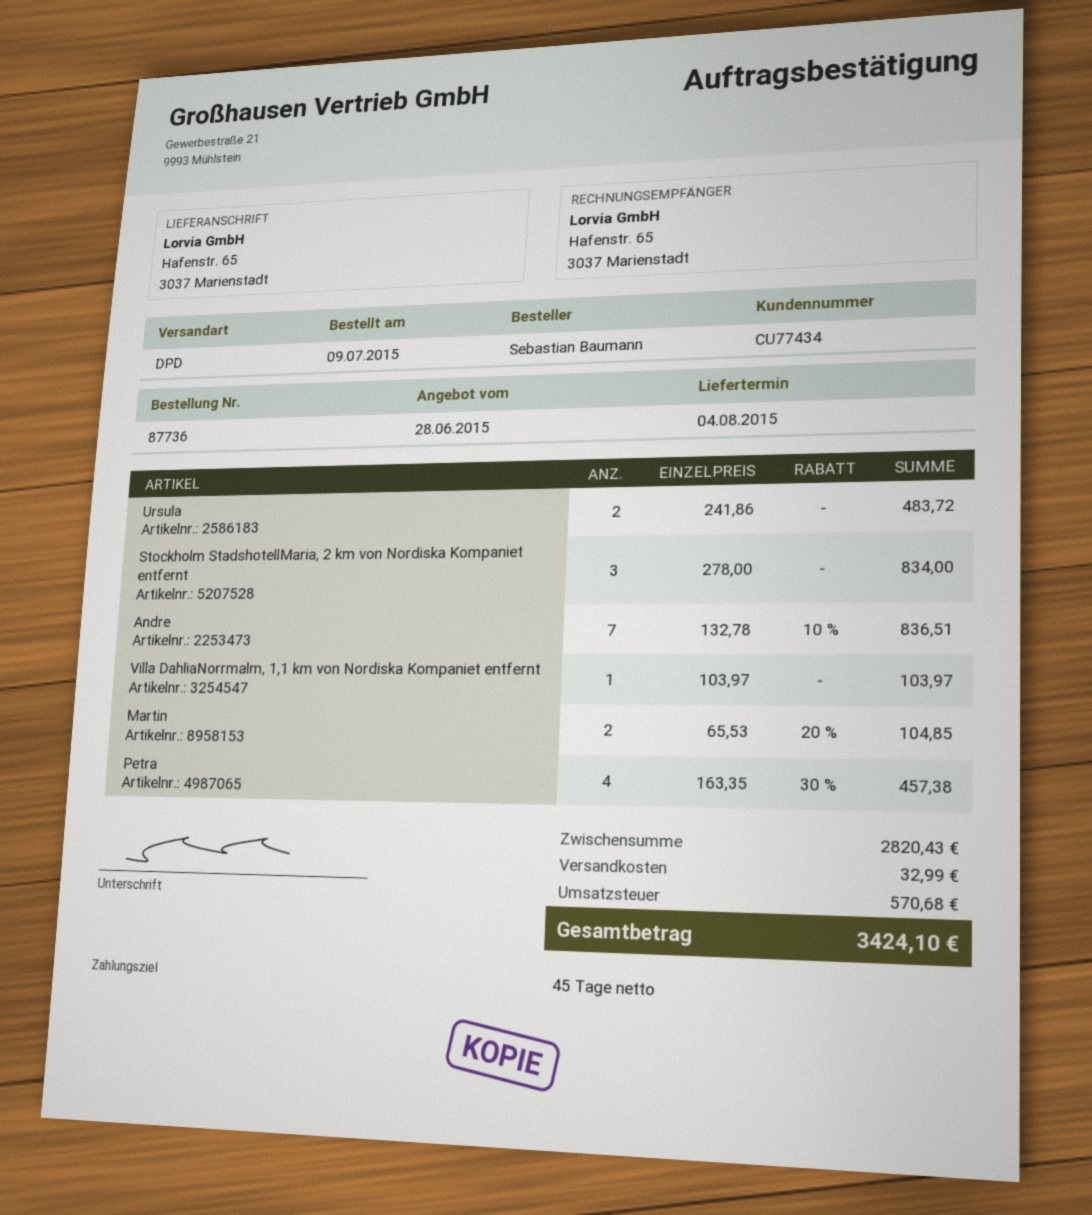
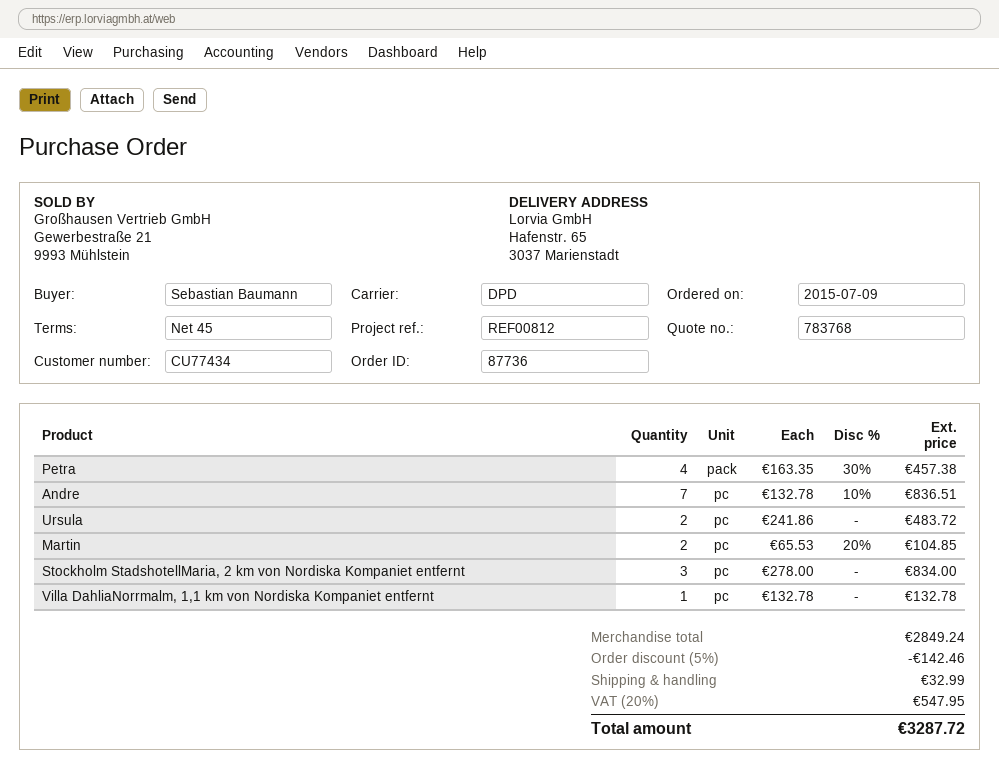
Villa DahliaNorrmalm, 1,1 km von Nordiska Kompaniet entfernt: 1 x 103.97 = 103.97 -> 1 x 132.78 = 132.78
subtotal: 2820.43 -> 2849.24
discount: none -> 5% = 142.46
tax: 570.68 -> 547.95
total: 3424.10 -> 3287.72

